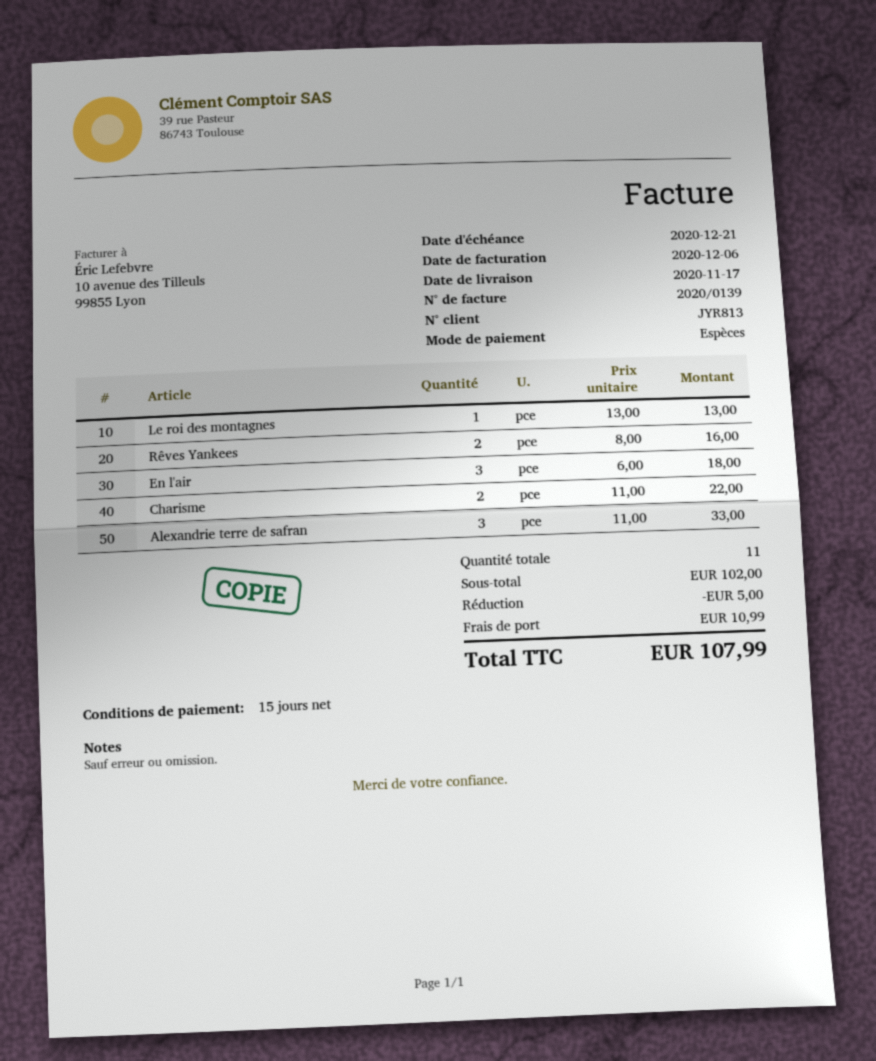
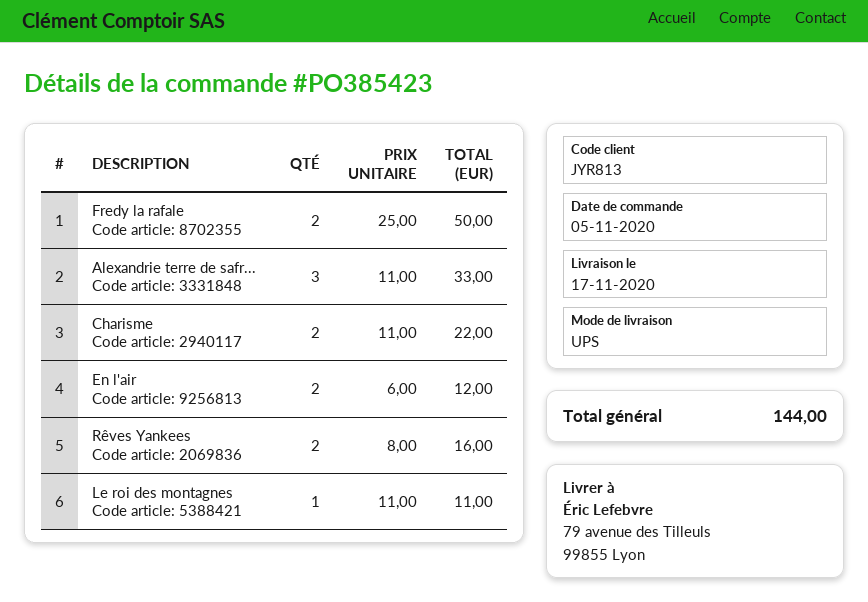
Le roi des montagnes: 1 x 13.00 = 13.00 -> 1 x 11.00 = 11.00
En l'air: 3 x 6.00 = 18.00 -> 2 x 6.00 = 12.00
Fredy la rafale: none -> 2 x 25.00 = 50.00
discount: 5.00 -> none
shipping: 10.99 -> none
total: 107.99 -> 144.00

